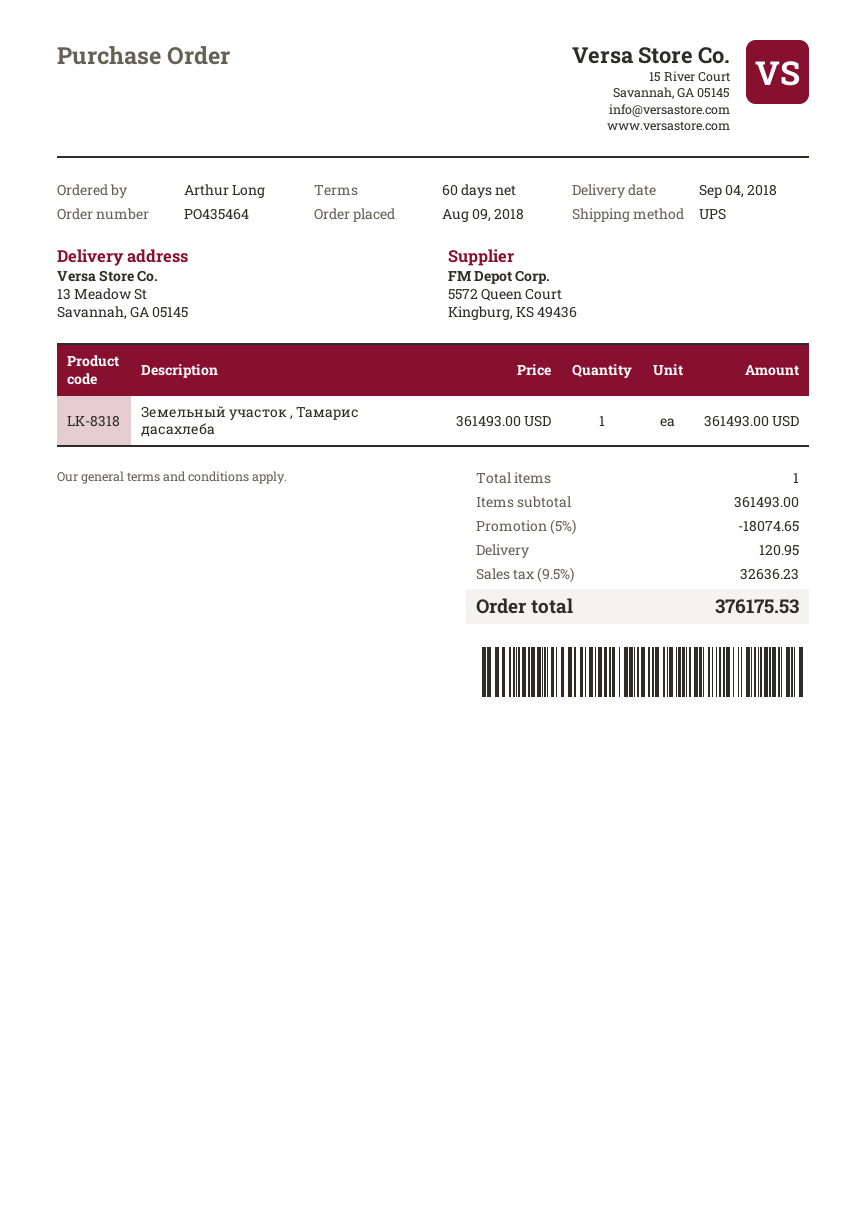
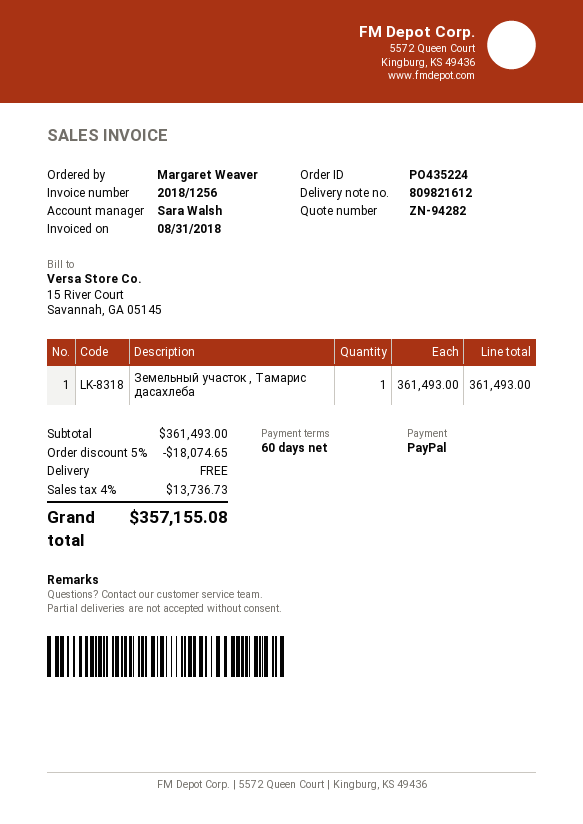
order number: PO435464 -> PO435224
ordered by: Arthur Long -> Margaret Weaver
shipping: 120.95 -> 0.00
tax: 9.5% = 32636.23 -> 4% = 13736.73
total: 376175.53 -> 357155.08

